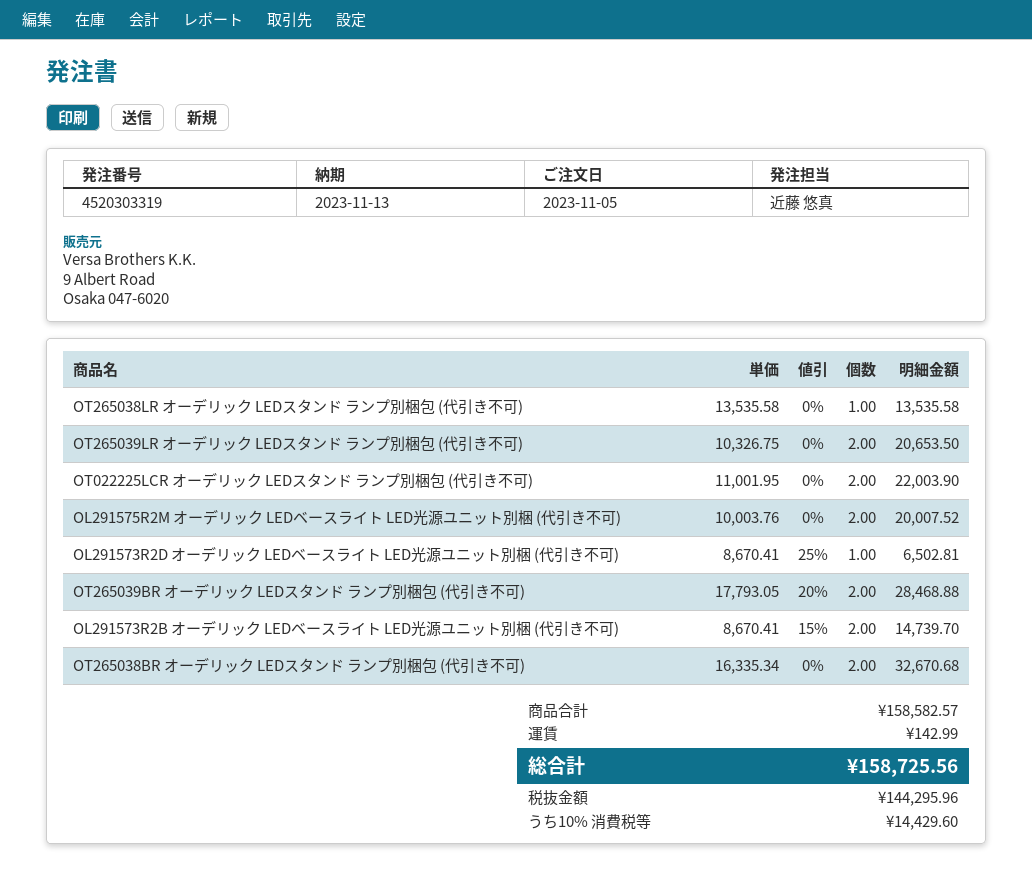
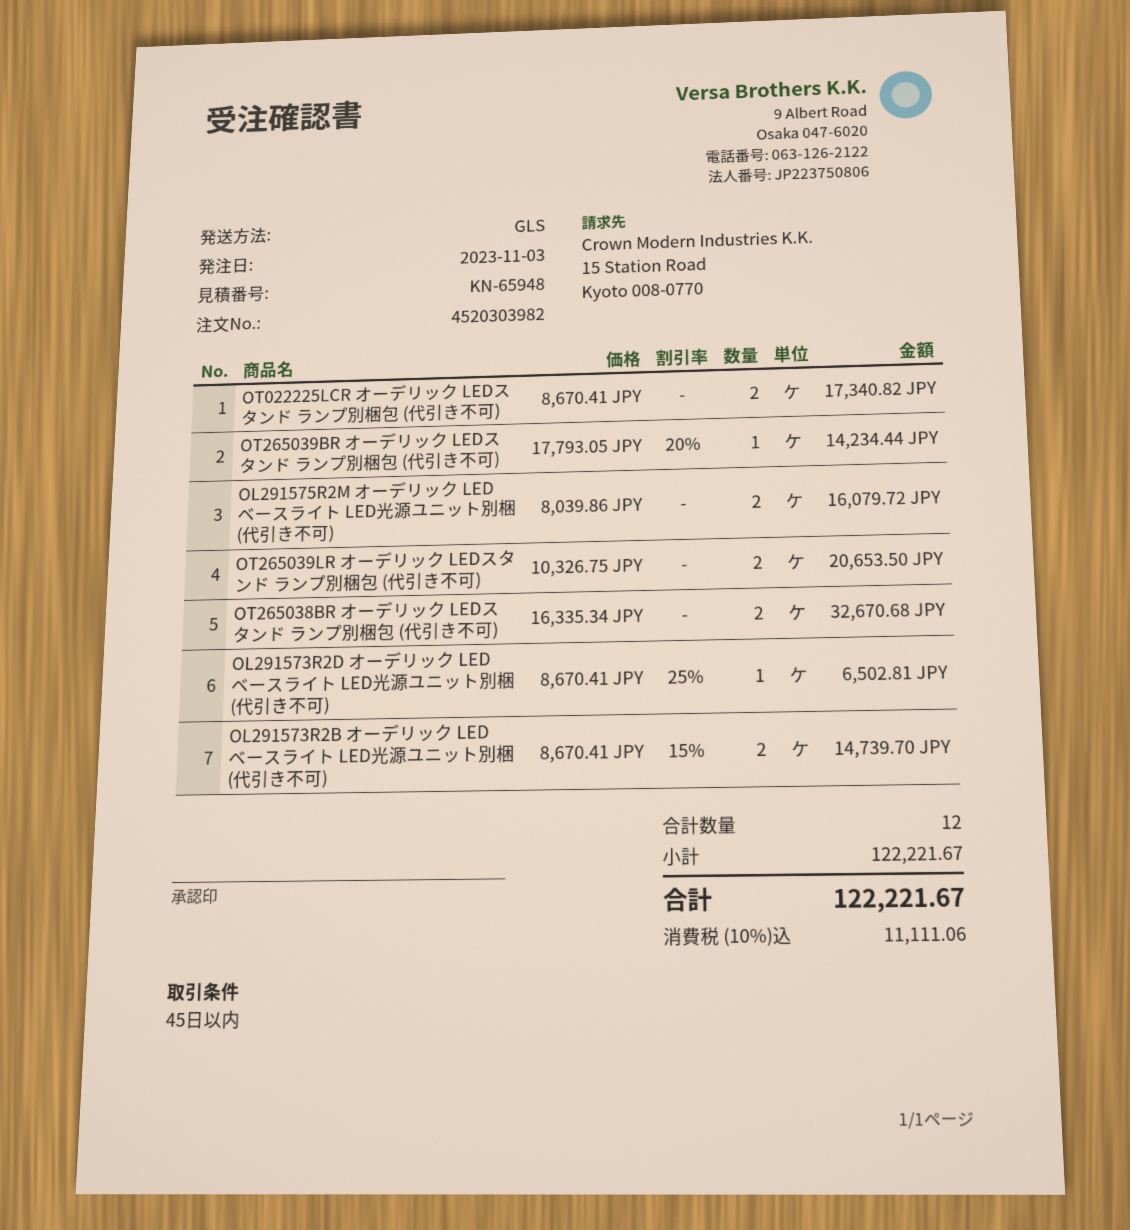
order number: 4520303319 -> 4520303982
order date: 2023-11-05 -> 2023-11-03
OT265038LR オーデリック LEDスタンド ランプ別梱包 (代引き不可): 1 x 13535.58 = 13535.58 -> none
OT022225LCR オーデリック LEDスタンド ランプ別梱包 (代引き不可): 2 x 11001.95 = 22003.90 -> 2 x 8670.41 = 17340.82
OL291575R2M オーデリック LEDベースライト LED光源ユニット別梱 (代引き不可): 2 x 10003.76 = 20007.52 -> 2 x 8039.86 = 16079.72
OT265039BR オーデリック LEDスタンド ランプ別梱包 (代引き不可): 2 x 17793.05 - 20% = 28468.88 -> 1 x 17793.05 - 20% = 14234.44
subtotal: 158582.57 -> 122221.67
shipping: 142.99 -> none
tax: 10% = 14429.60 -> 10% = 11111.06
total: 158725.56 -> 122221.67

